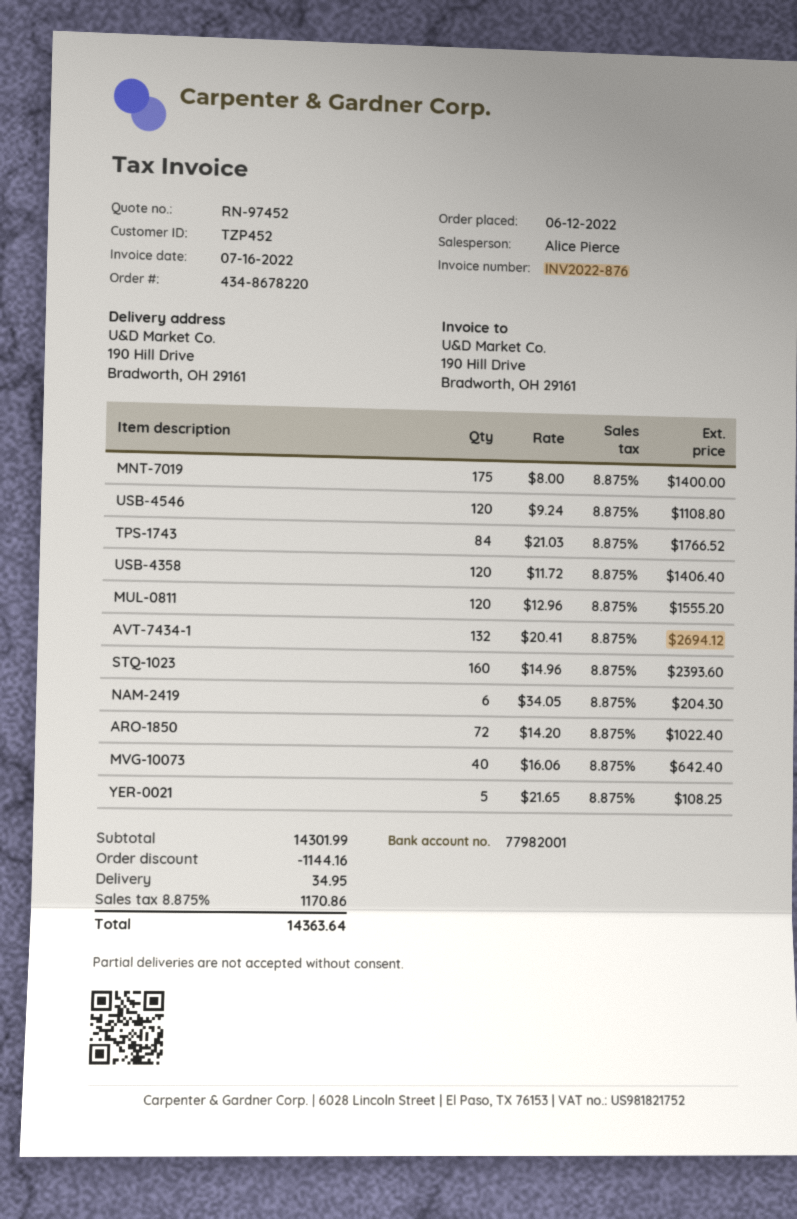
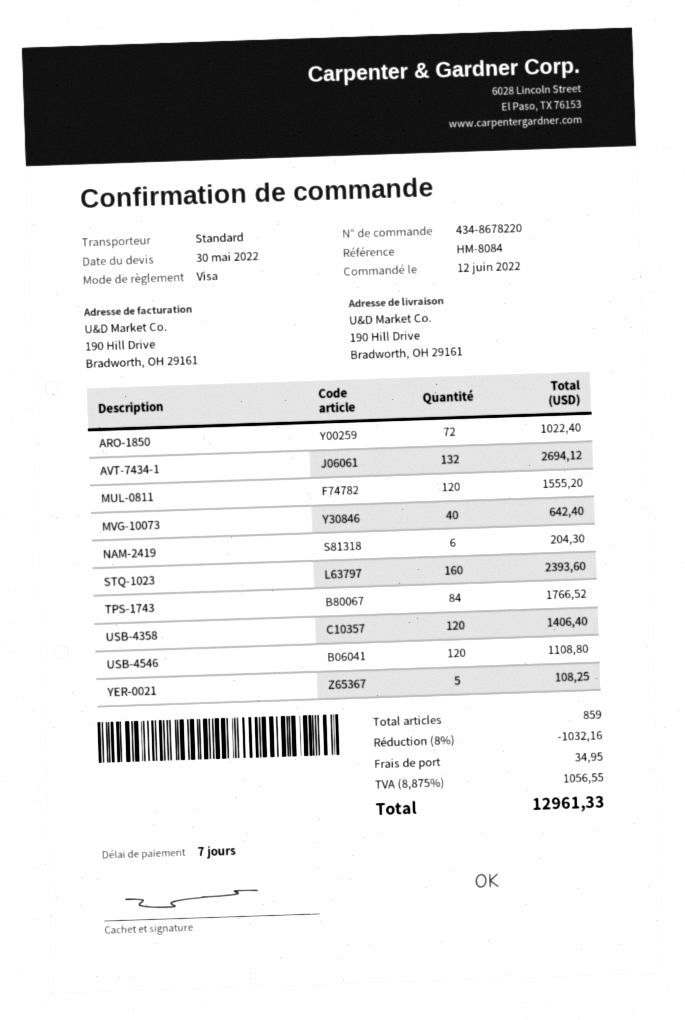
MNT-7019: 175 for 1400.00 -> none
discount: 1144.16 -> 1032.16
tax: 8.875% = 1170.86 -> 8.875% = 1056.55
total: 14363.64 -> 12961.33

